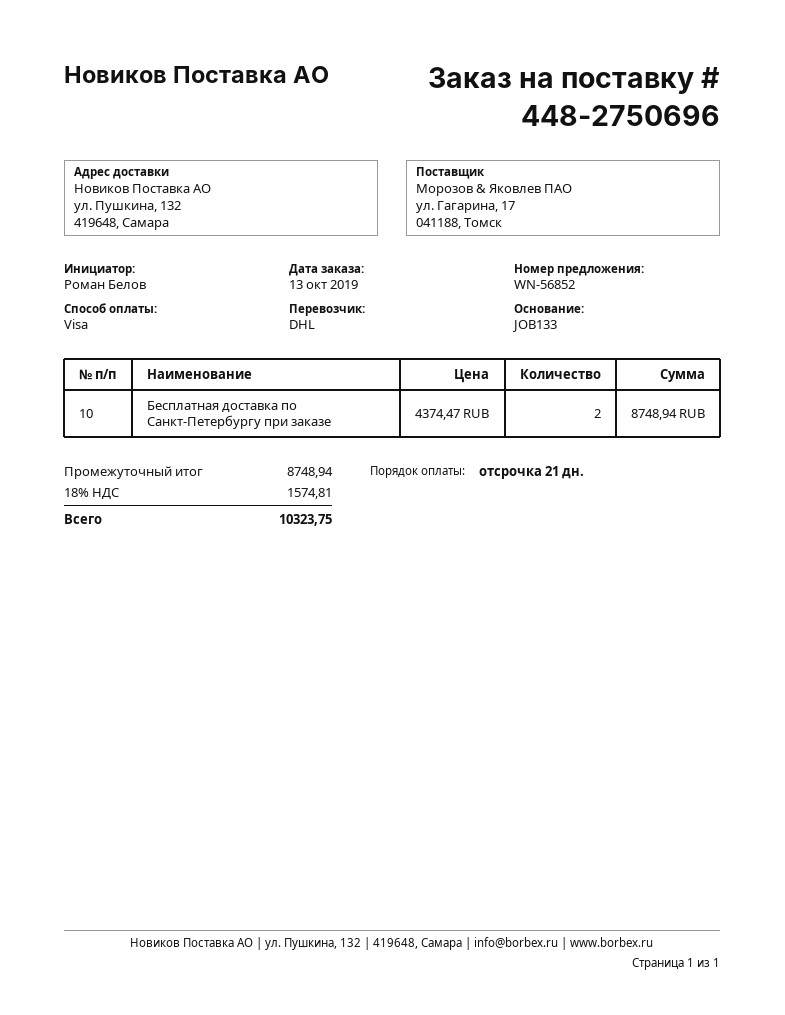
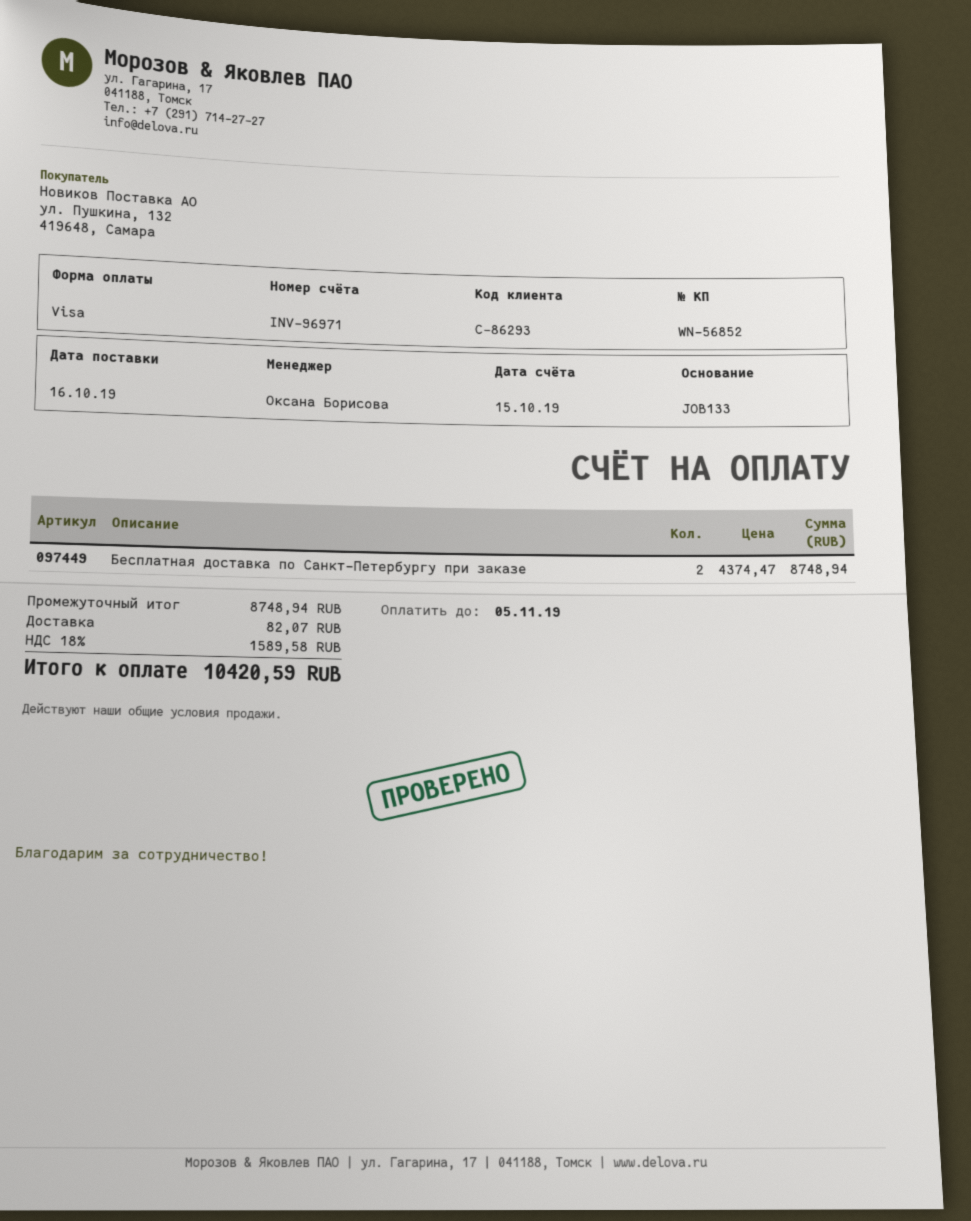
shipping: none -> 82.07
tax: 18% = 1574.81 -> 18% = 1589.58
total: 10323.75 -> 10420.59

